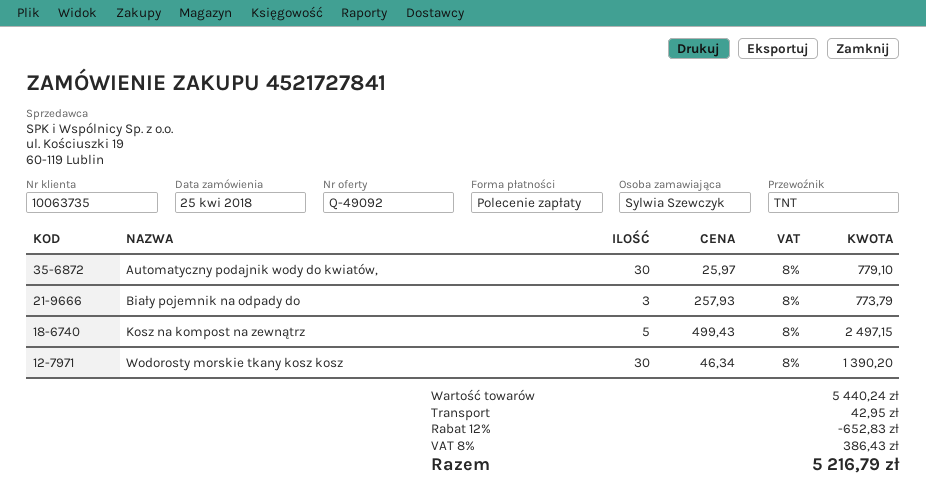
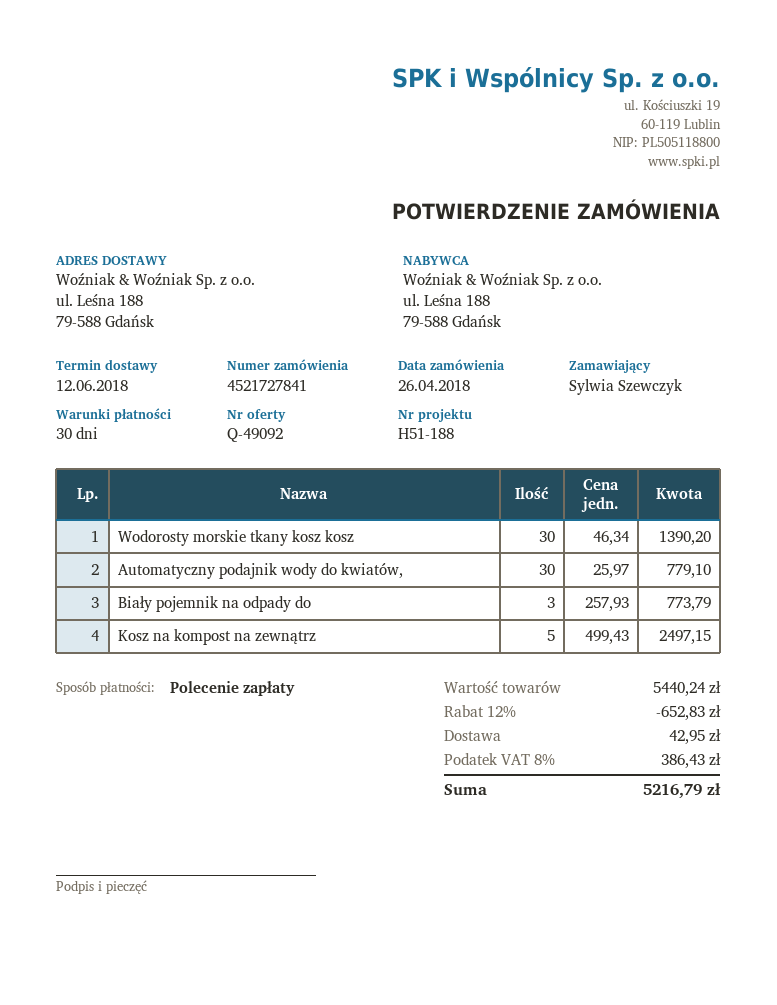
order date: 2018-04-25 -> 2018-04-26

